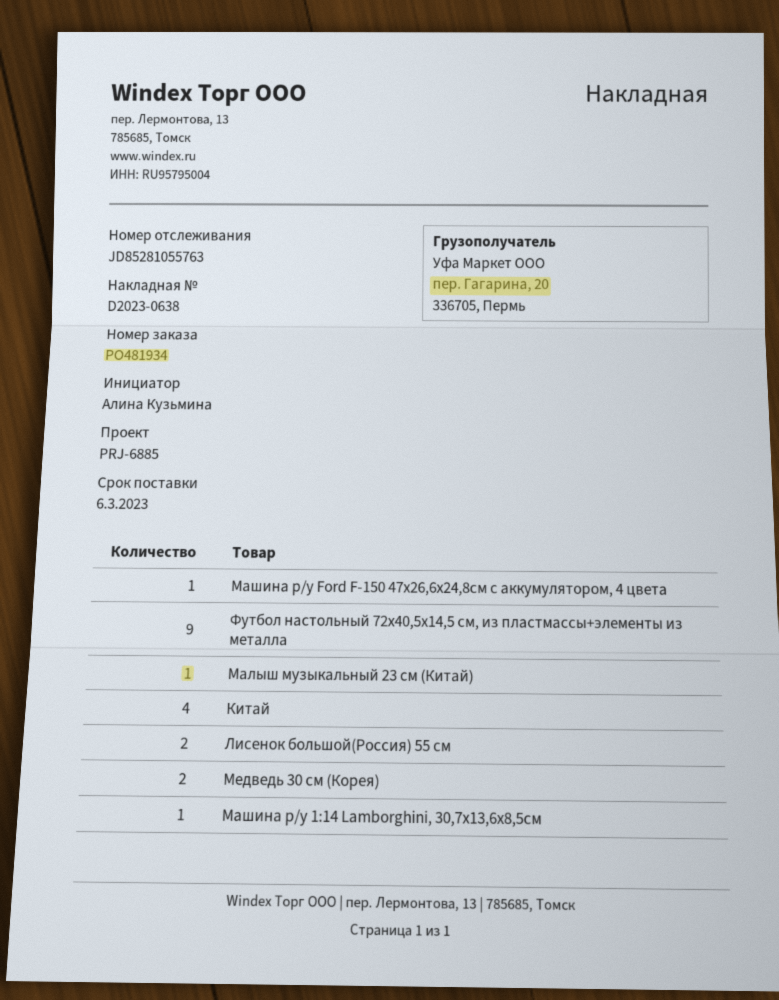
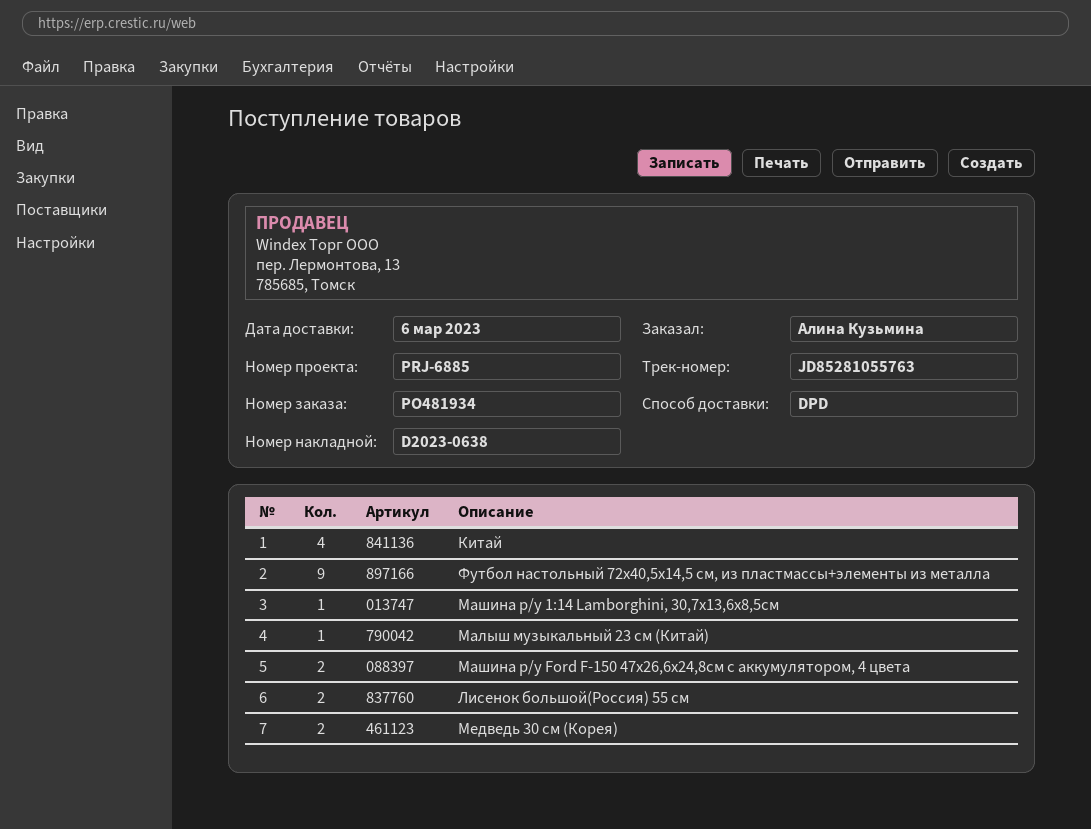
Машина р/у Ford F-150 47х26,6х24,8см с аккумулятором, 4 цвета: 1 -> 2

